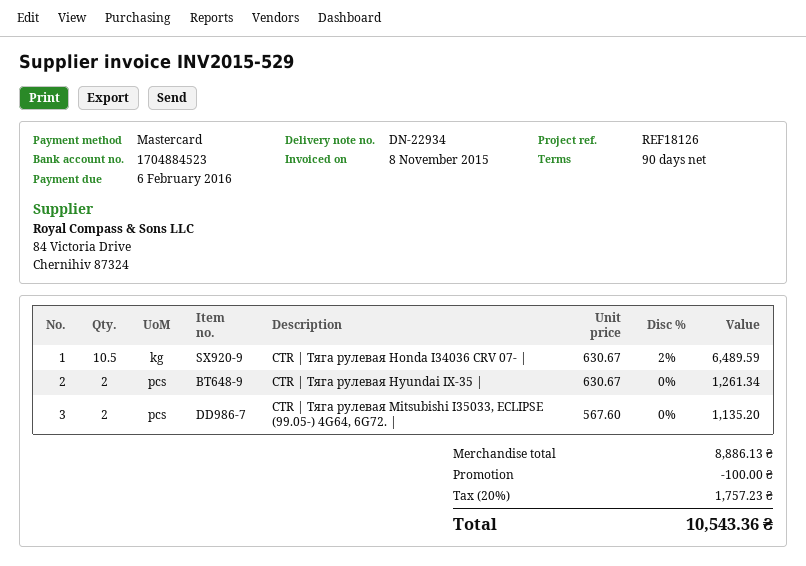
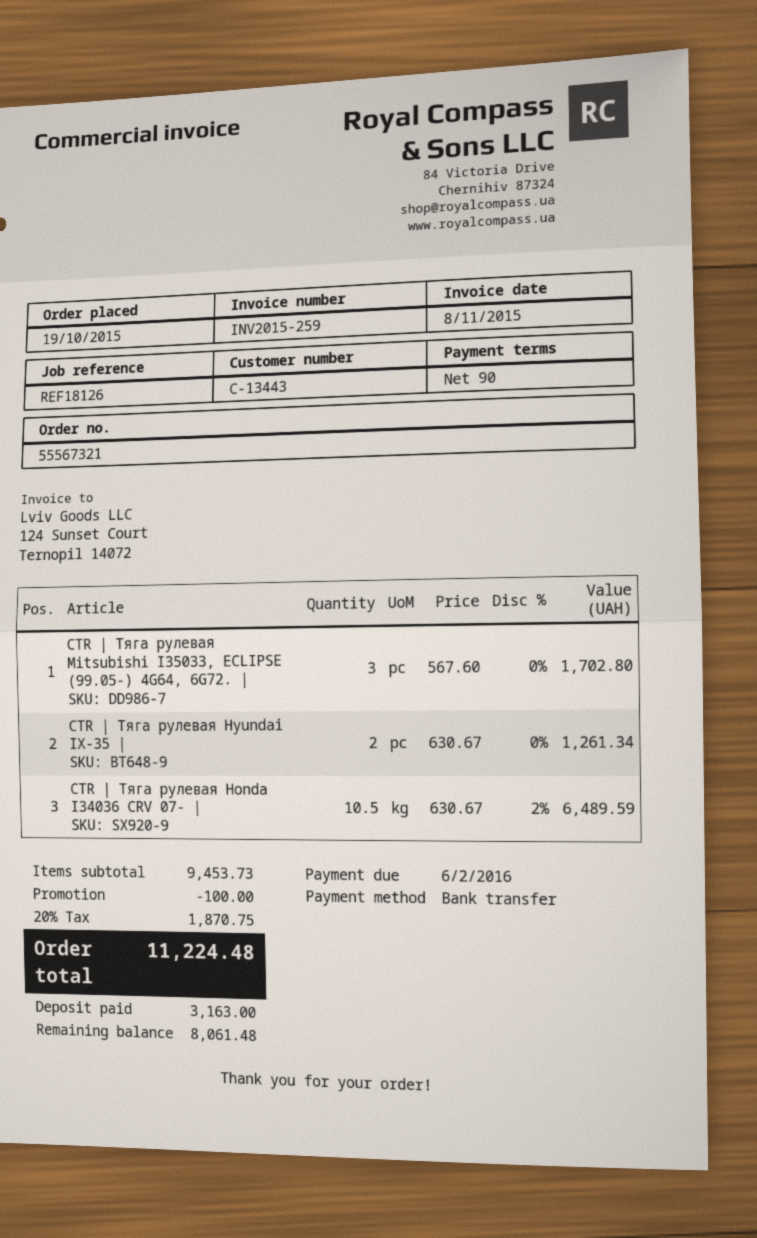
invoice number: INV2015-529 -> INV2015-259
payment method: Mastercard -> bank transfer
CTR | Тяга рулевая Mitsubishi I35033, ECLIPSE (99.05-) 4G64, 6G72. |: 2 x 567.60 = 1135.20 -> 3 x 567.60 = 1702.80
subtotal: 8886.13 -> 9453.73
tax: 20% = 1757.23 -> 20% = 1870.75
total: 10543.36 -> 11224.48

